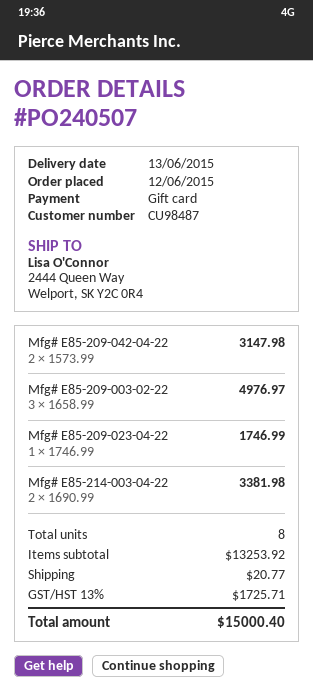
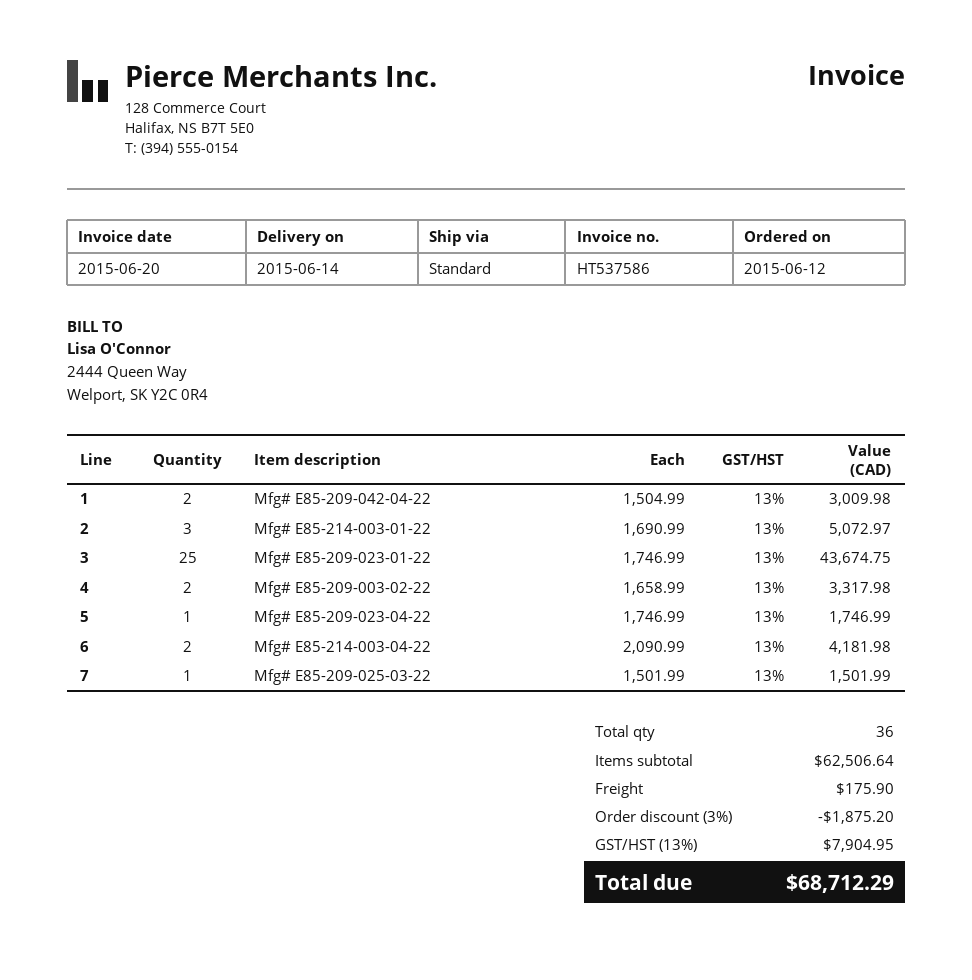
delivery date: 2015-06-13 -> 2015-06-14
Mfg# E85-209-042-04-22: 2 x 1573.99 = 3147.98 -> 2 x 1504.99 = 3009.98
Mfg# E85-209-003-02-22: 3 x 1658.99 = 4976.97 -> 2 x 1658.99 = 3317.98
Mfg# E85-214-003-04-22: 2 x 1690.99 = 3381.98 -> 2 x 2090.99 = 4181.98
Mfg# E85-214-003-01-22: none -> 3 x 1690.99 = 5072.97
Mfg# E85-209-023-01-22: none -> 25 x 1746.99 = 43674.75
Mfg# E85-209-025-03-22: none -> 1 x 1501.99 = 1501.99
total quantity: 8 -> 36
subtotal: 13253.92 -> 62506.64
discount: none -> 3% = 1875.20
shipping: 20.77 -> 175.90
tax: 13% = 1725.71 -> 13% = 7904.95
total: 15000.40 -> 68712.29

